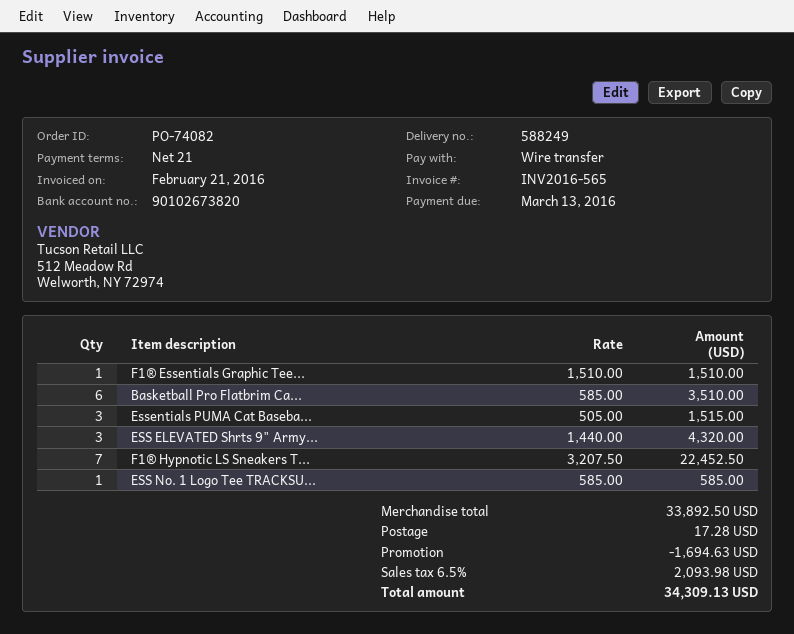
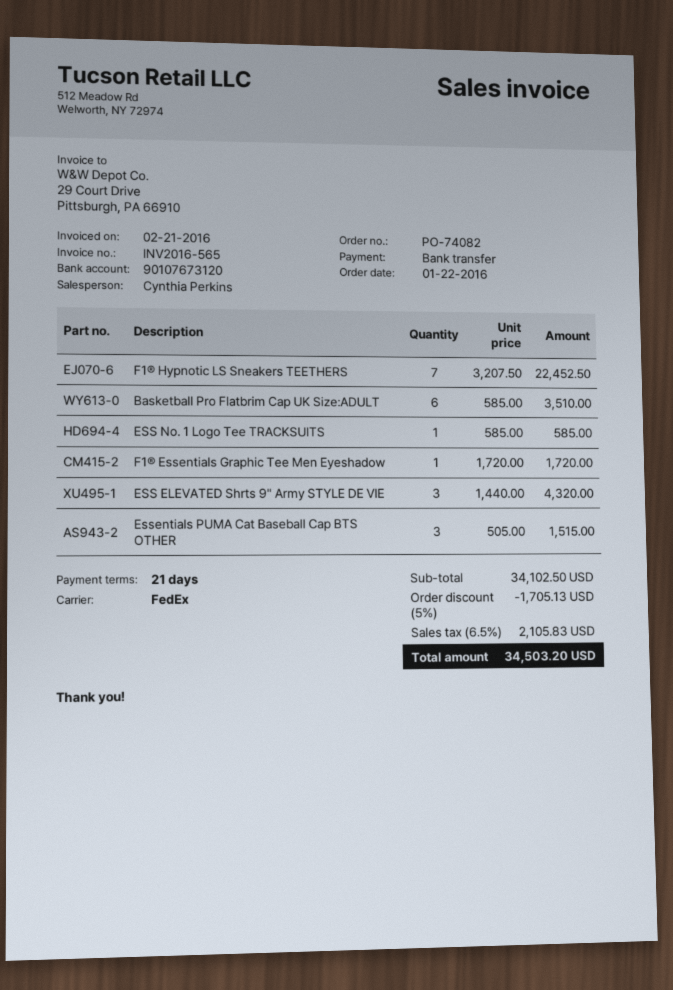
bank account: 90102673820 -> 90107673120
F1® Essentials Graphic Tee...: 1 x 1510.00 = 1510.00 -> 1 x 1720.00 = 1720.00
subtotal: 33892.50 -> 34102.50
discount: 1694.63 -> 1705.13
shipping: 17.28 -> none
tax: 6.5% = 2093.98 -> 6.5% = 2105.83
total: 34309.13 -> 34503.20

